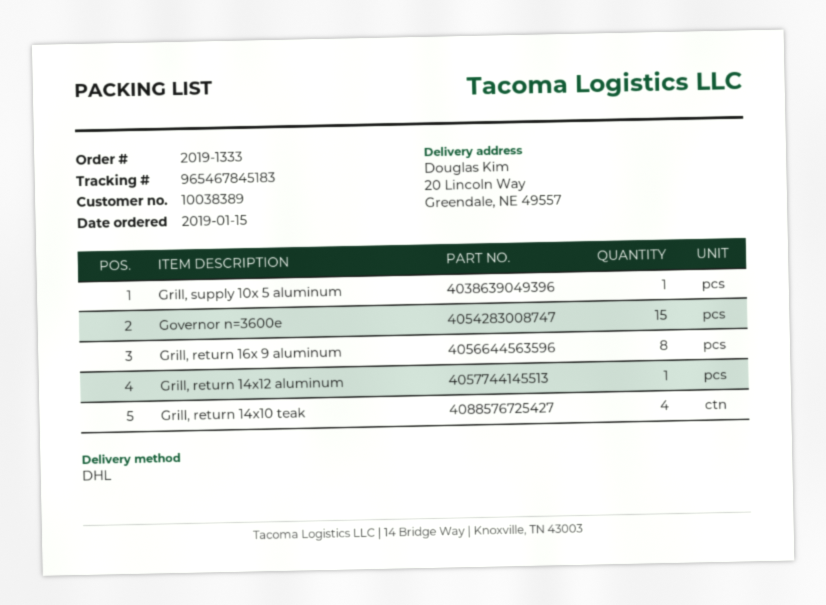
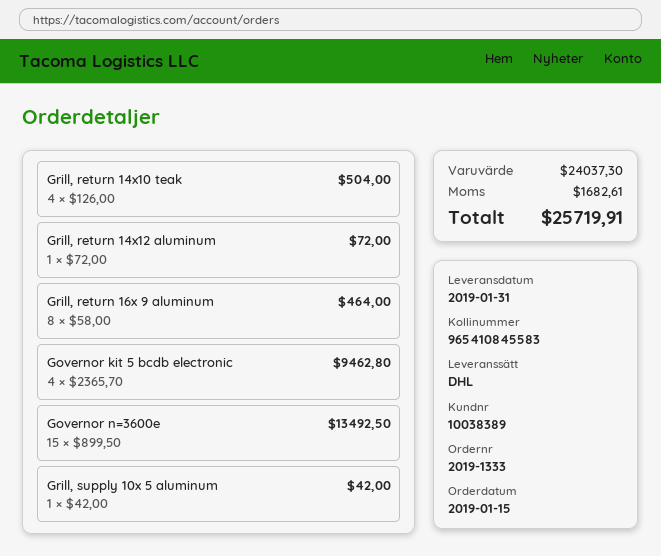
tracking number: 965467845183 -> 965410845583
Governor kit 5 bcdb electronic: none -> 4

